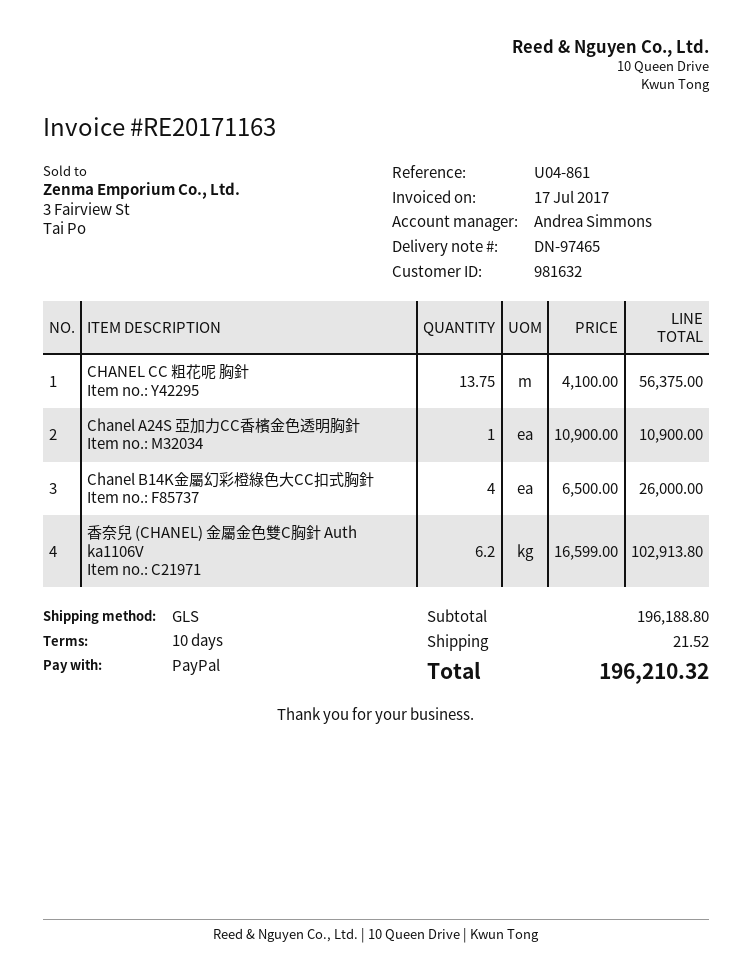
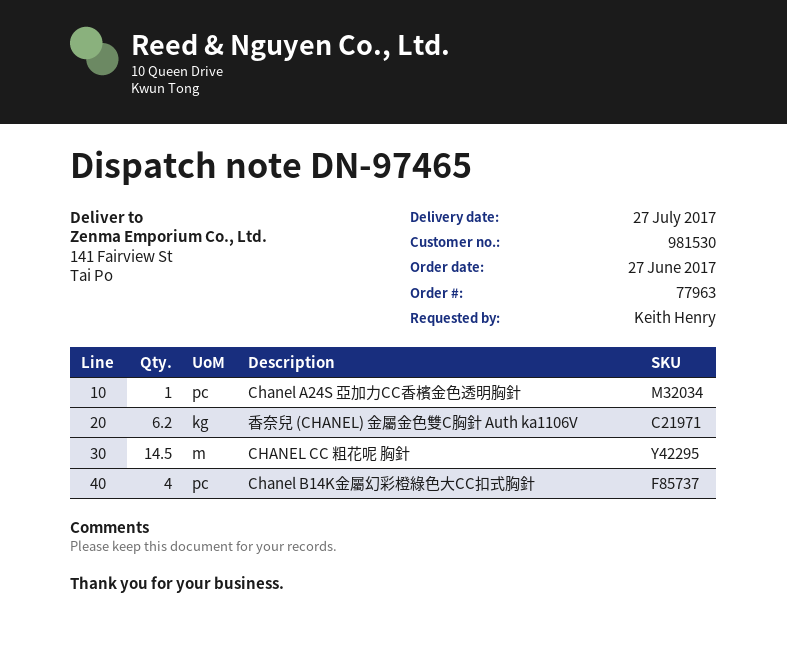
customer number: 981632 -> 981530
CHANEL CC 粗花呢 胸針: 13.75 -> 14.5

